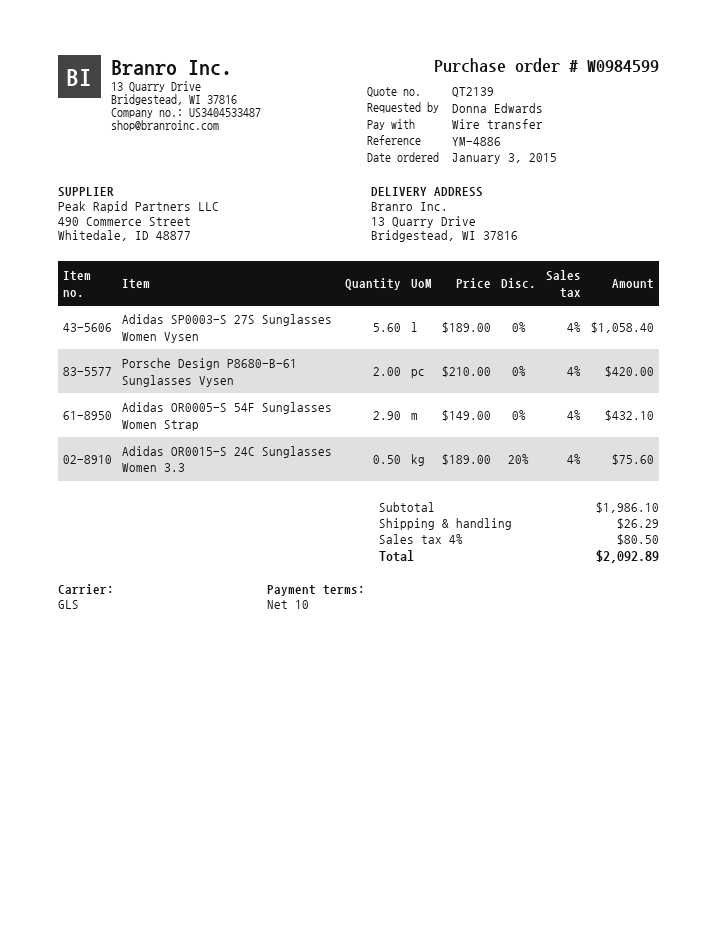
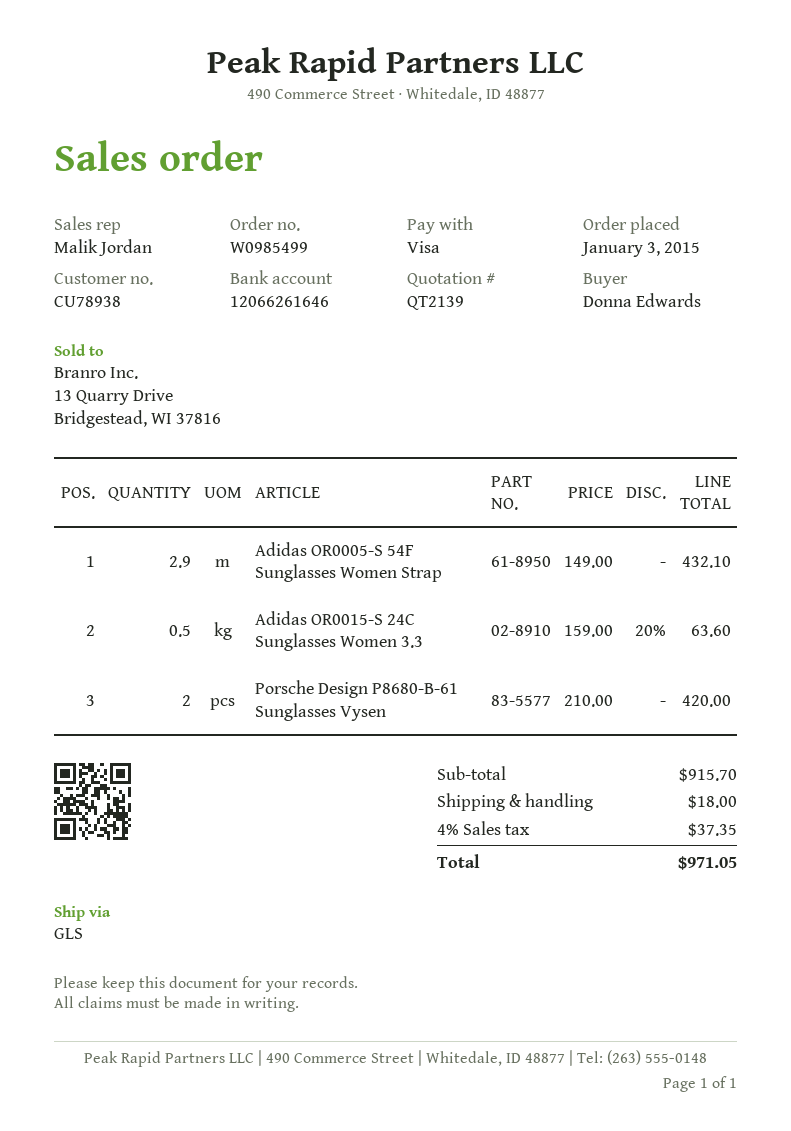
order number: W0984599 -> W0985499
payment method: bank transfer -> Visa
Adidas SP0003-S 27S Sunglasses Women Vysen: 5.6 x 189.00 = 1058.40 -> none
Adidas OR0015-S 24C Sunglasses Women 3.3: 0.5 x 189.00 - 20% = 75.60 -> 0.5 x 159.00 - 20% = 63.60
subtotal: 1986.10 -> 915.70
shipping: 26.29 -> 18.00
tax: 4% = 80.50 -> 4% = 37.35
total: 2092.89 -> 971.05

